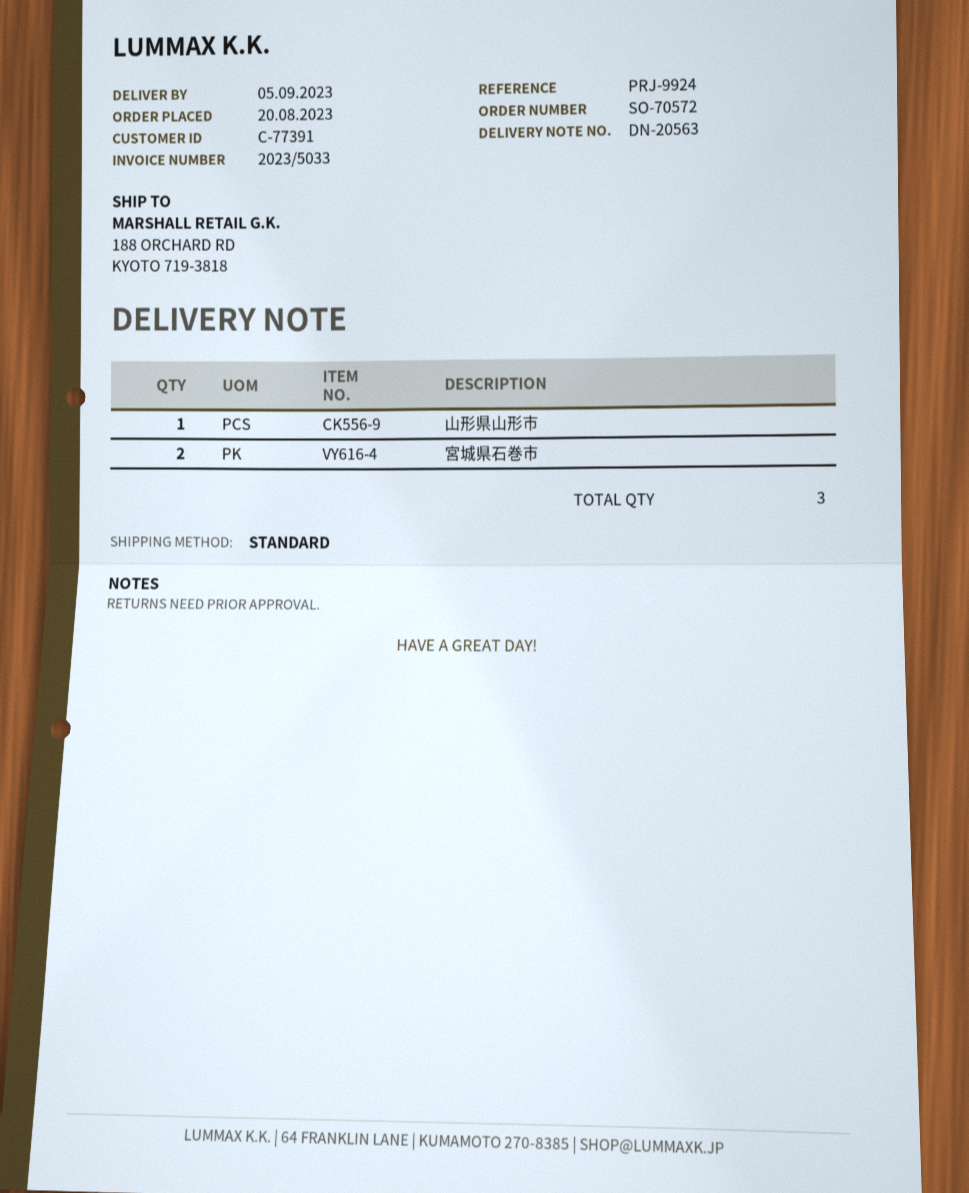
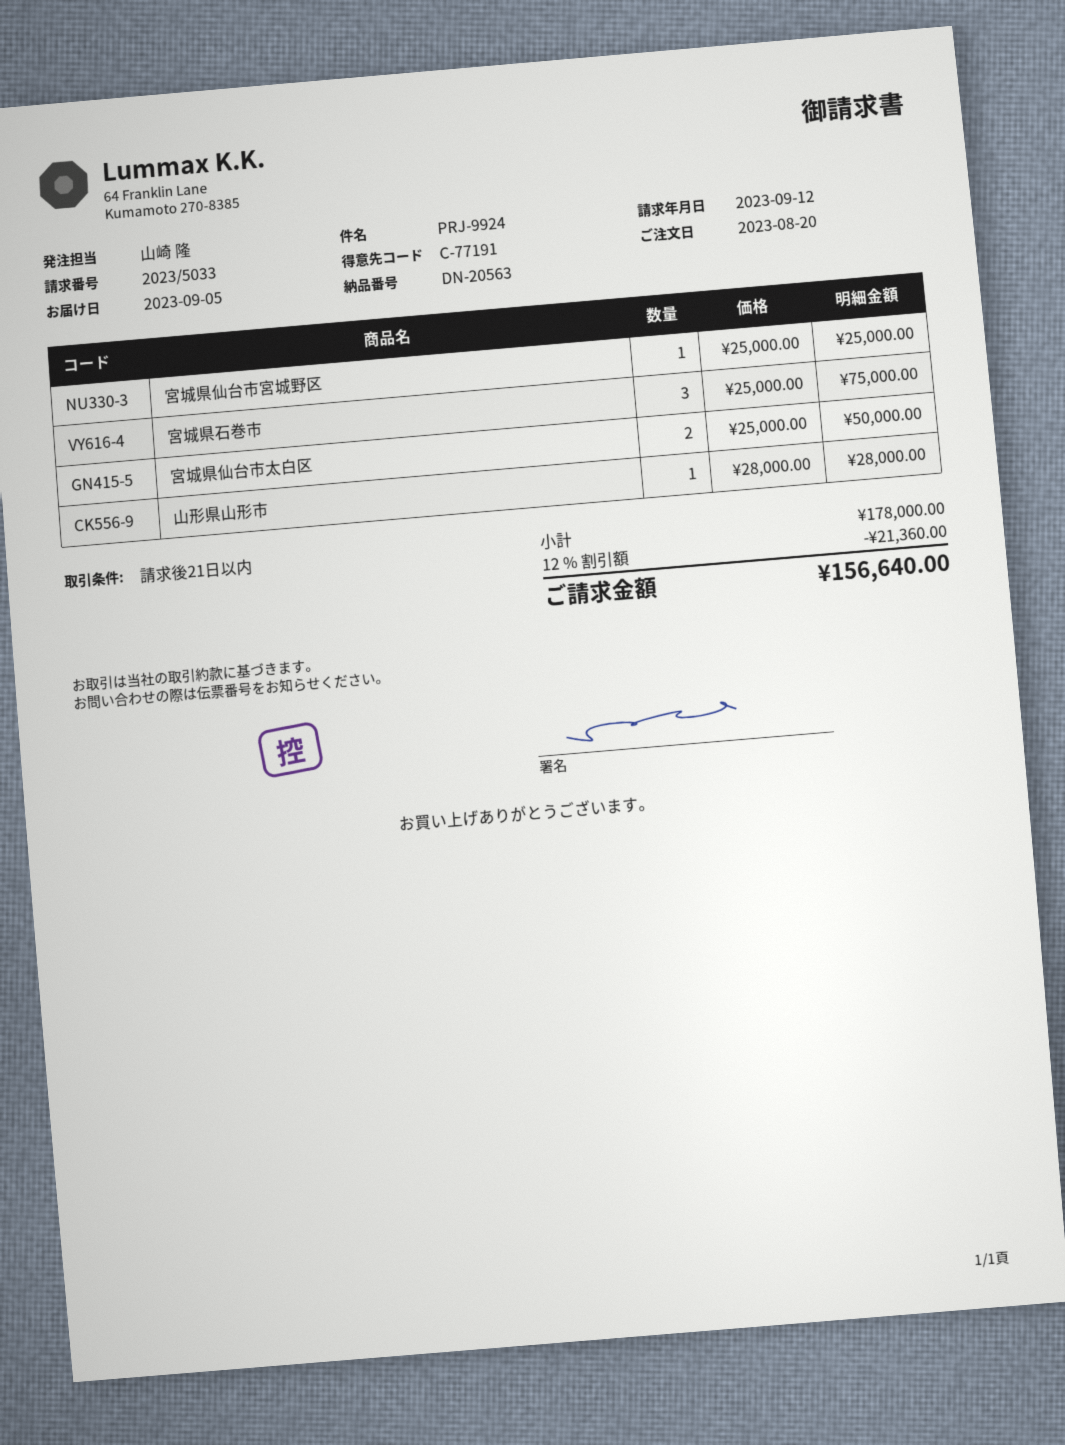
customer number: C-77391 -> C-77191
宮城県石巻市: 2 -> 3
宮城県仙台市宮城野区: none -> 1
宮城県仙台市太白区: none -> 2

